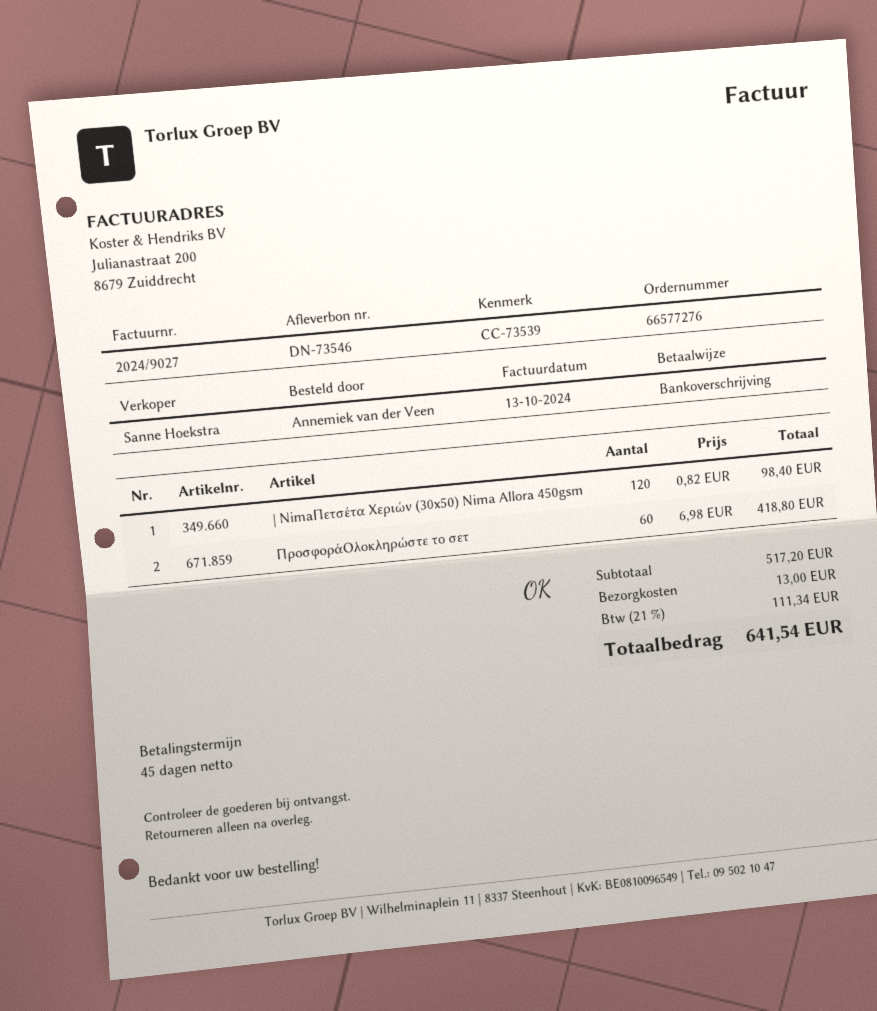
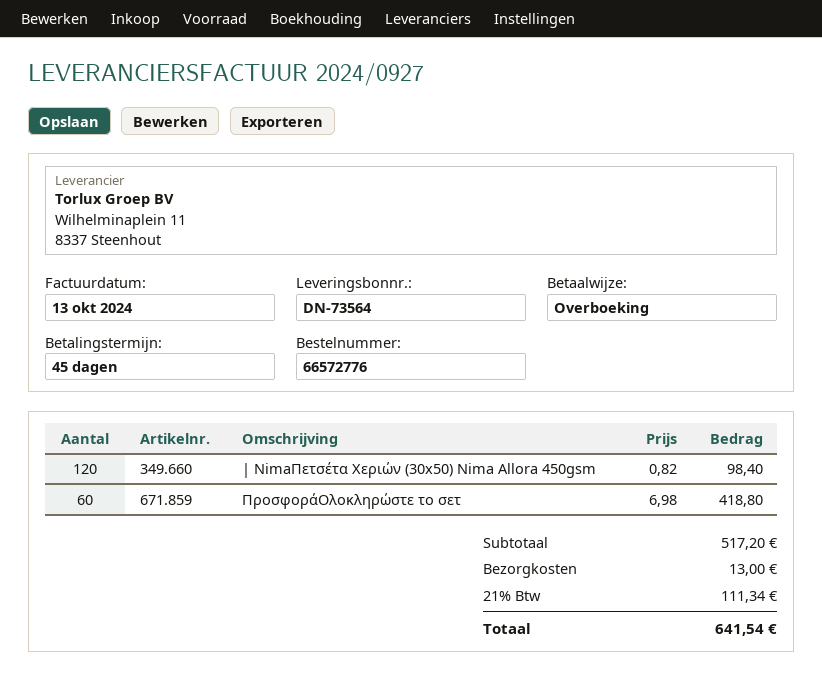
order number: 66577276 -> 66572776
delivery note number: DN-73546 -> DN-73564
invoice number: 2024/9027 -> 2024/0927

